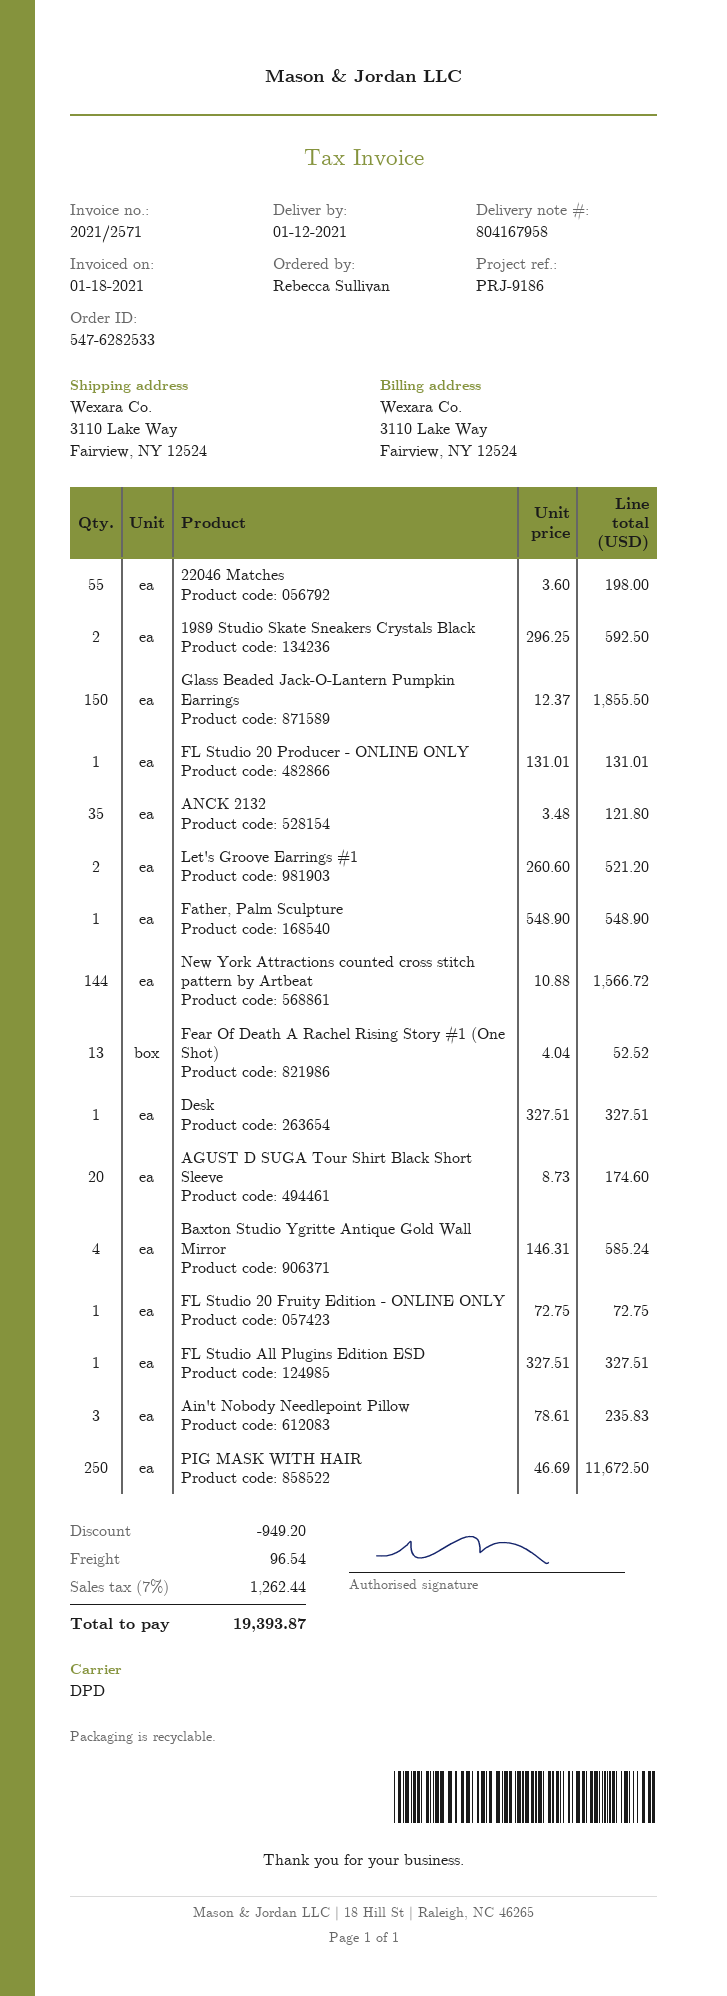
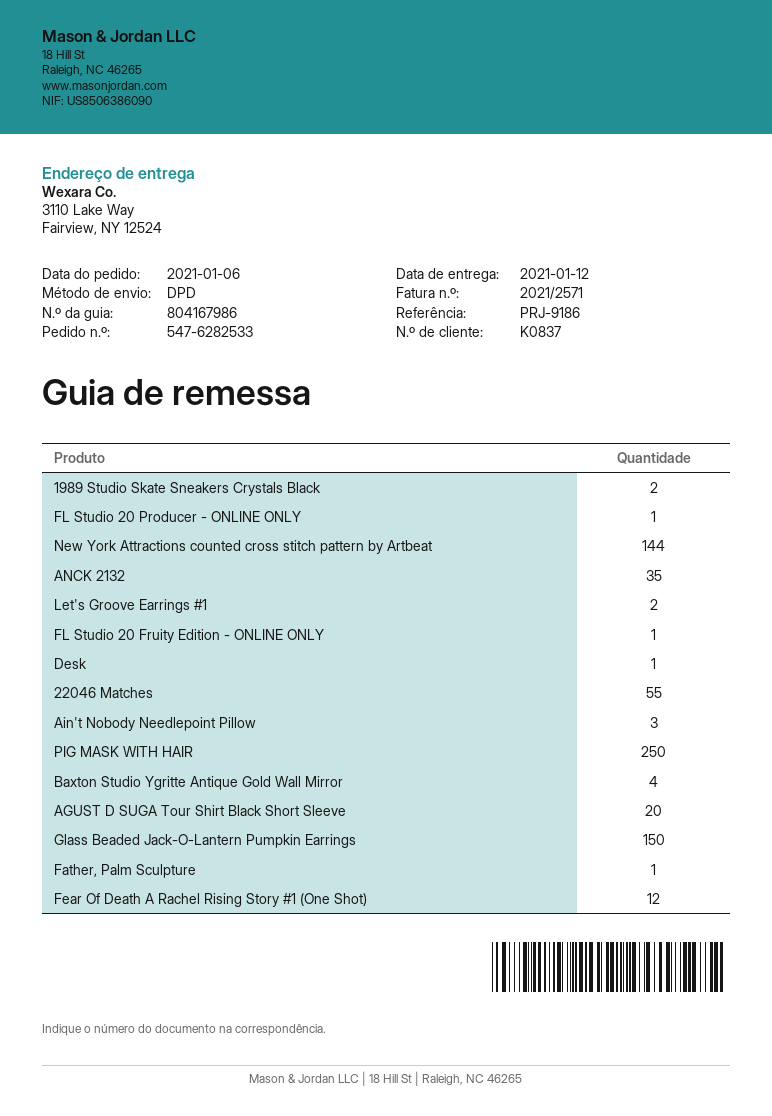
delivery note number: 804167958 -> 804167986
Fear Of Death A Rachel Rising Story #1 (One Shot): 13 -> 12
FL Studio All Plugins Edition ESD: 1 -> none

